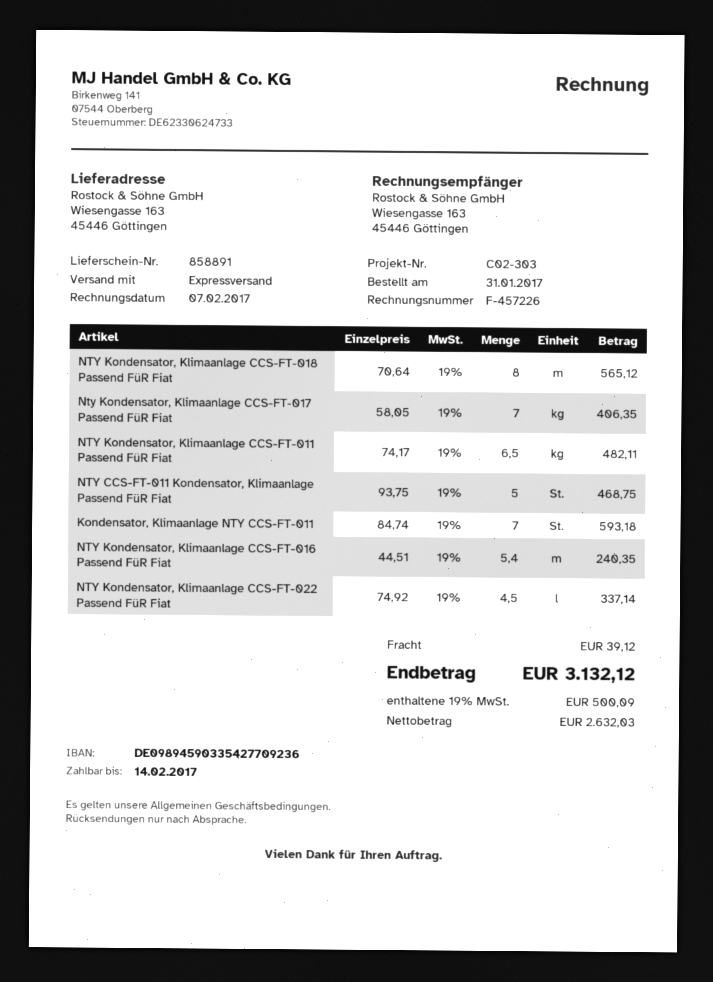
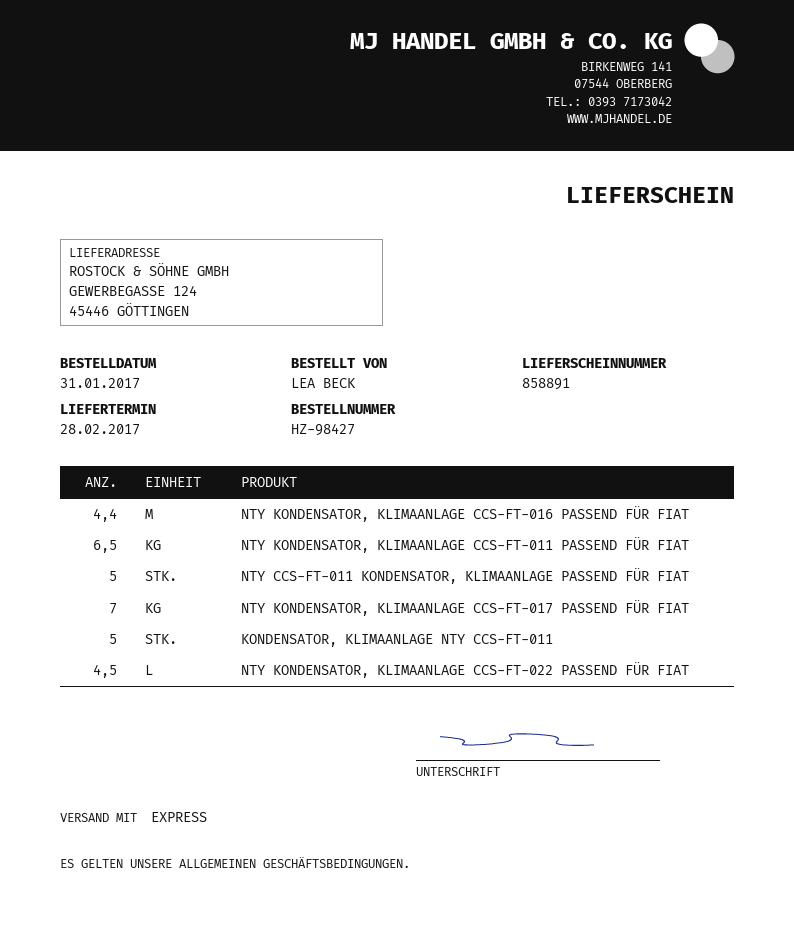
ship to: Wiesengasse 163, 45446 Göttingen -> GEWERBEGASSE 124, 45446 GÖTTINGEN
NTY Kondensator, Klimaanlage CCS-FT-018 Passend FüR Fiat: 8 -> none
Kondensator, Klimaanlage NTY CCS-FT-011: 7 -> 5
NTY Kondensator, Klimaanlage CCS-FT-016 Passend FüR Fiat: 5.4 -> 4.4

